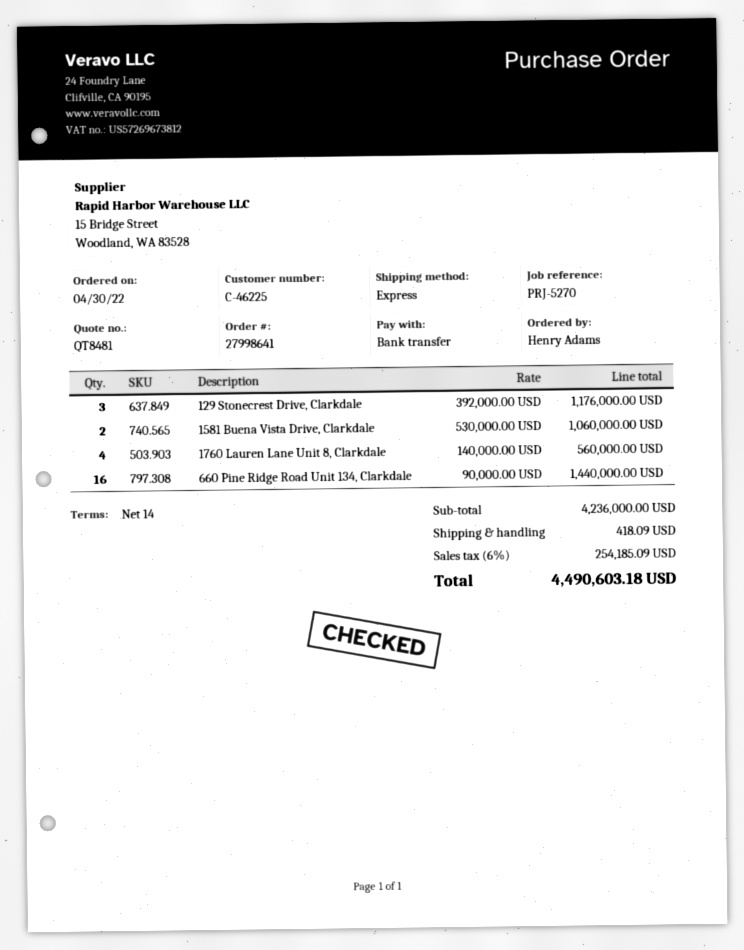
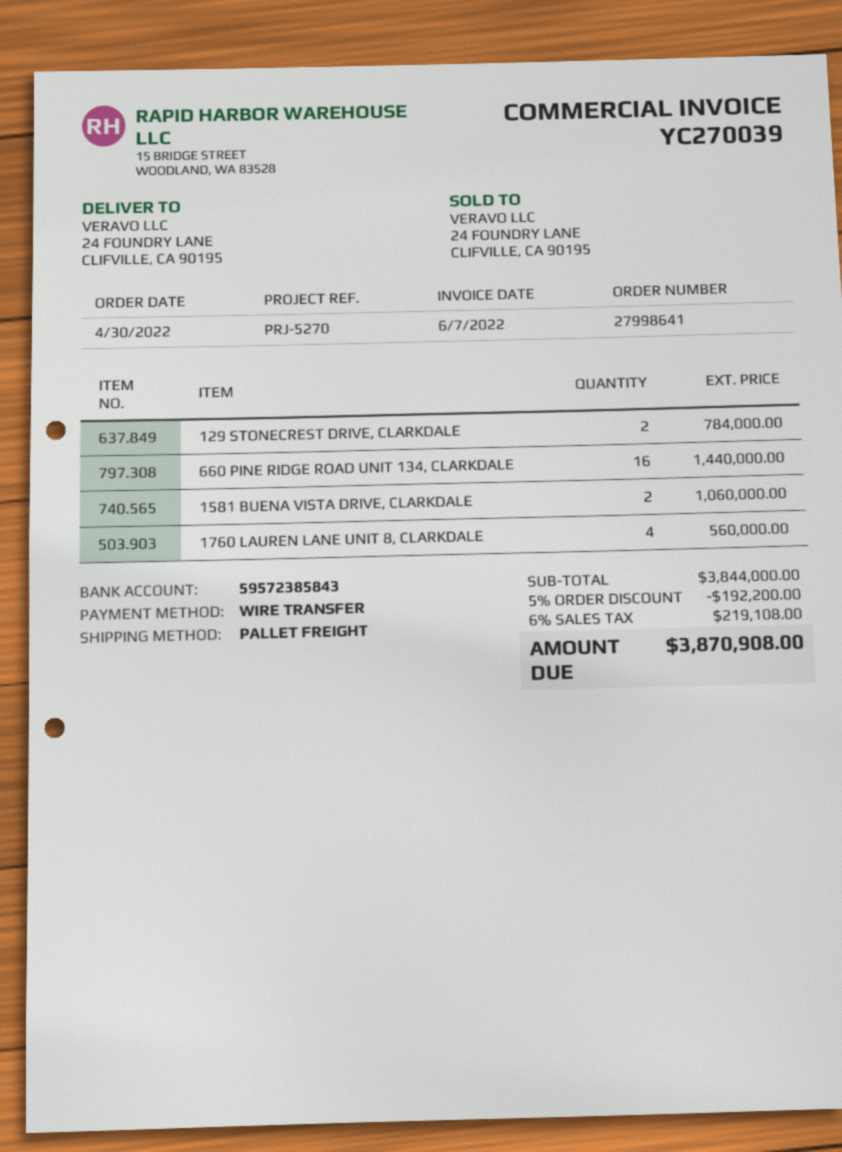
shipping method: express -> pallet freight
129 Stonecrest Drive, Clarkdale: 3 for 1176000.00 -> 2 for 784000.00
subtotal: 4236000.00 -> 3844000.00
discount: none -> 5% = 192200.00
shipping: 418.09 -> none
tax: 6% = 254185.09 -> 6% = 219108.00
total: 4490603.18 -> 3870908.00

